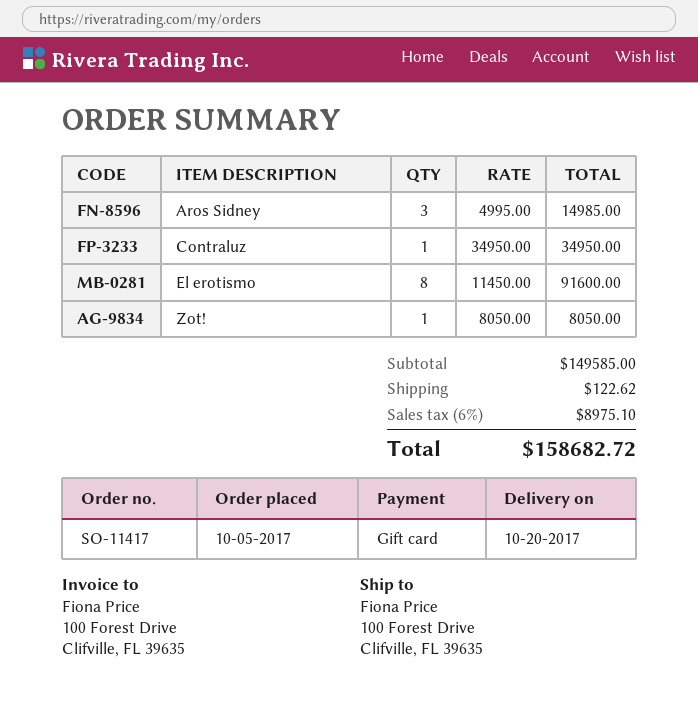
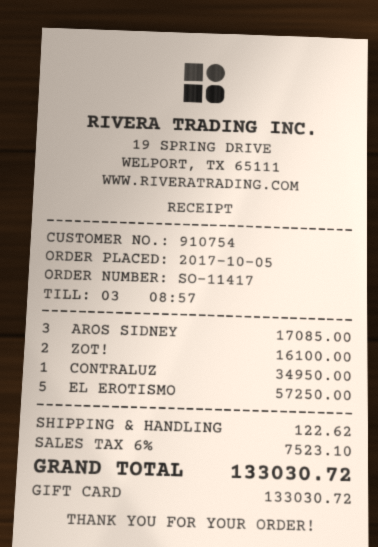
Aros Sidney: 3 for 14985.00 -> 3 for 17085.00
El erotismo: 8 for 91600.00 -> 5 for 57250.00
Zot!: 1 for 8050.00 -> 2 for 16100.00
tax: 6% = 8975.10 -> 6% = 7523.10
total: 158682.72 -> 133030.72

